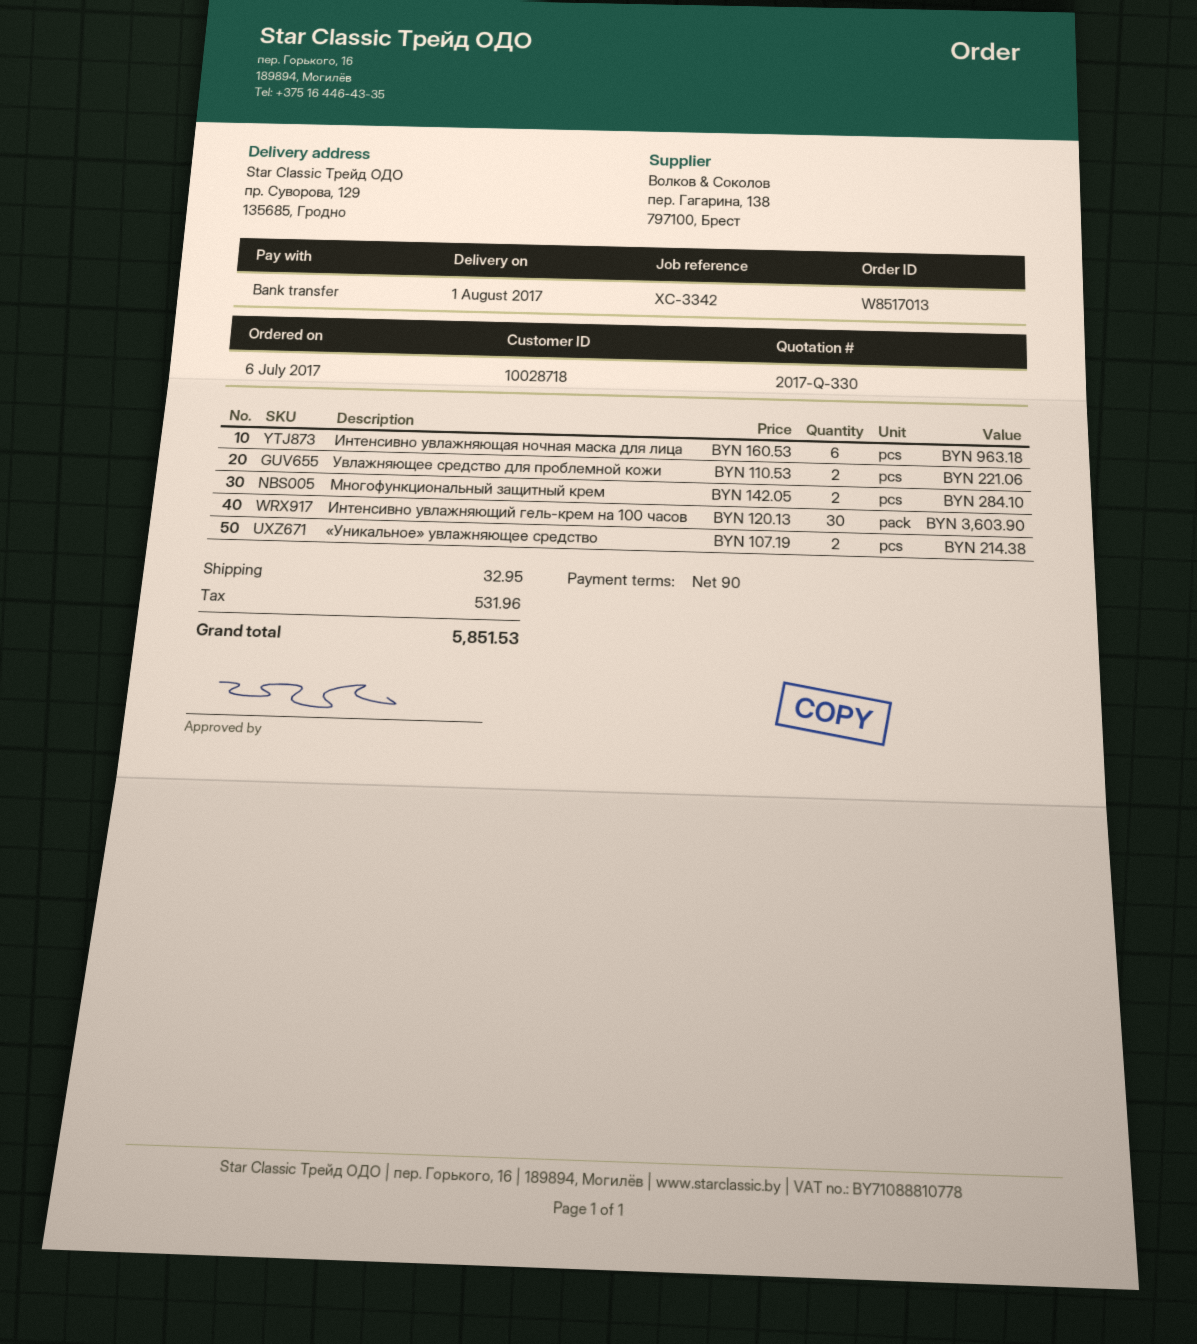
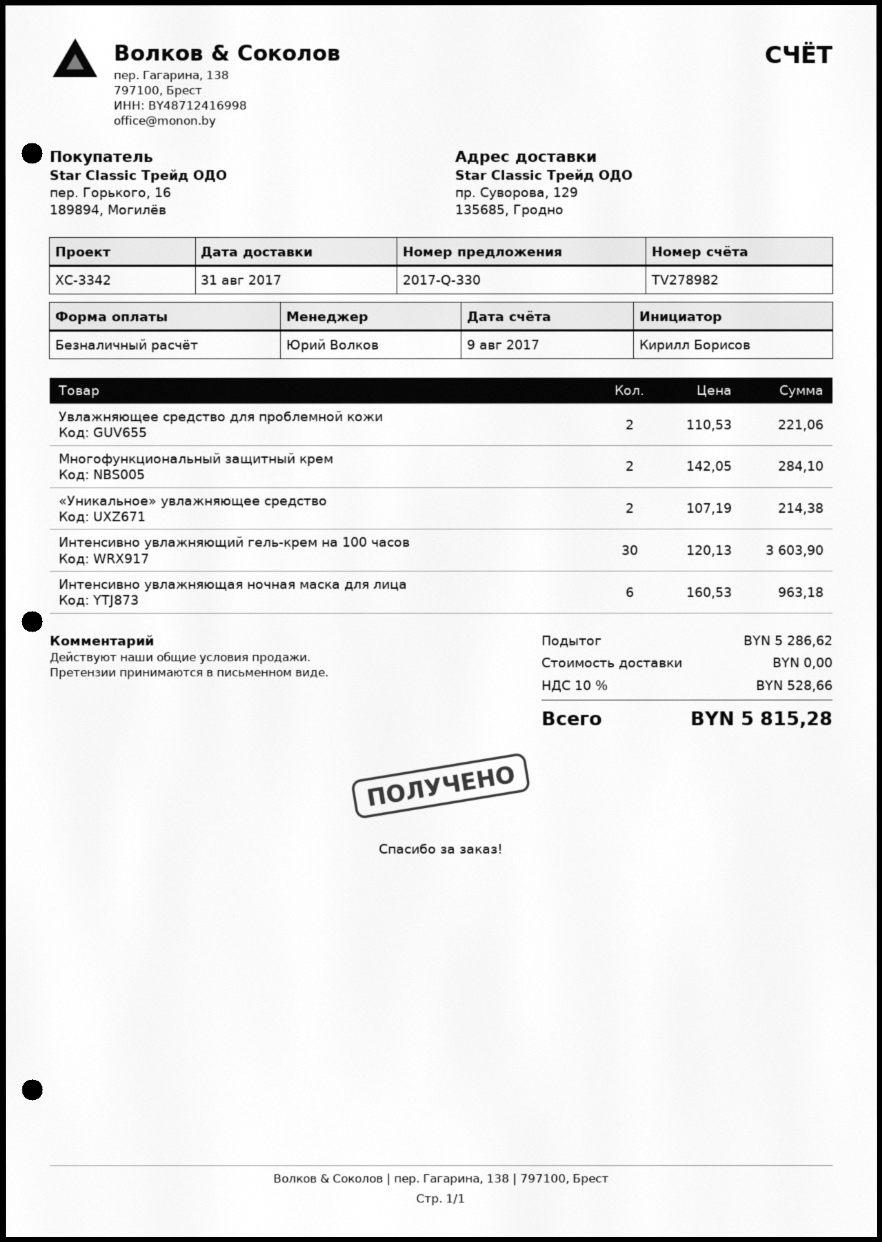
delivery date: 2017-08-01 -> 2017-08-31
shipping: 32.95 -> 0.00
tax: 531.96 -> 528.66
total: 5851.53 -> 5815.28

